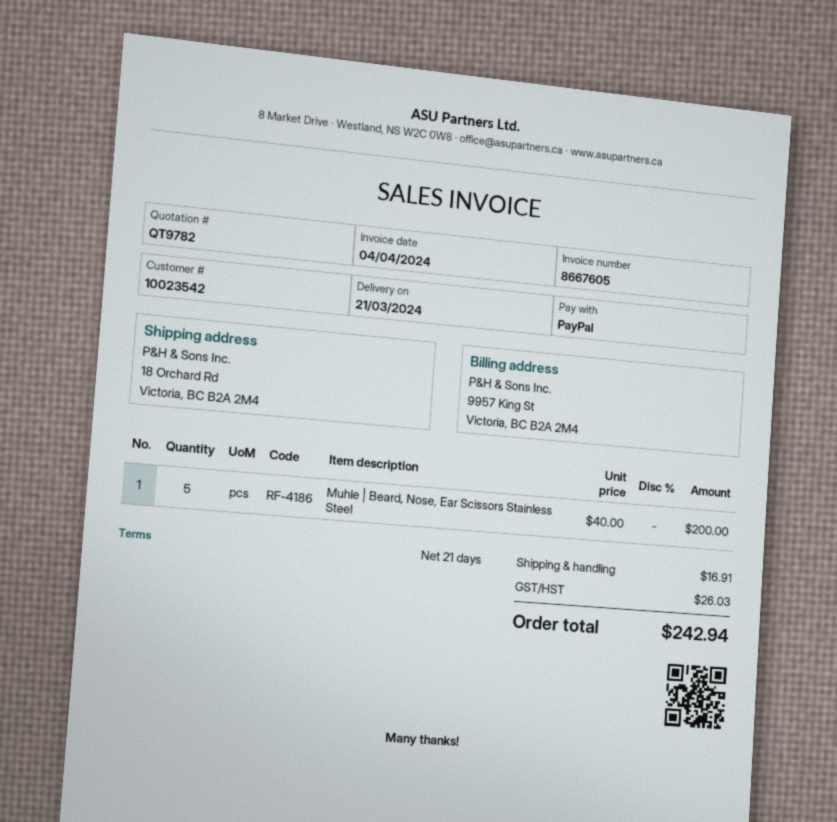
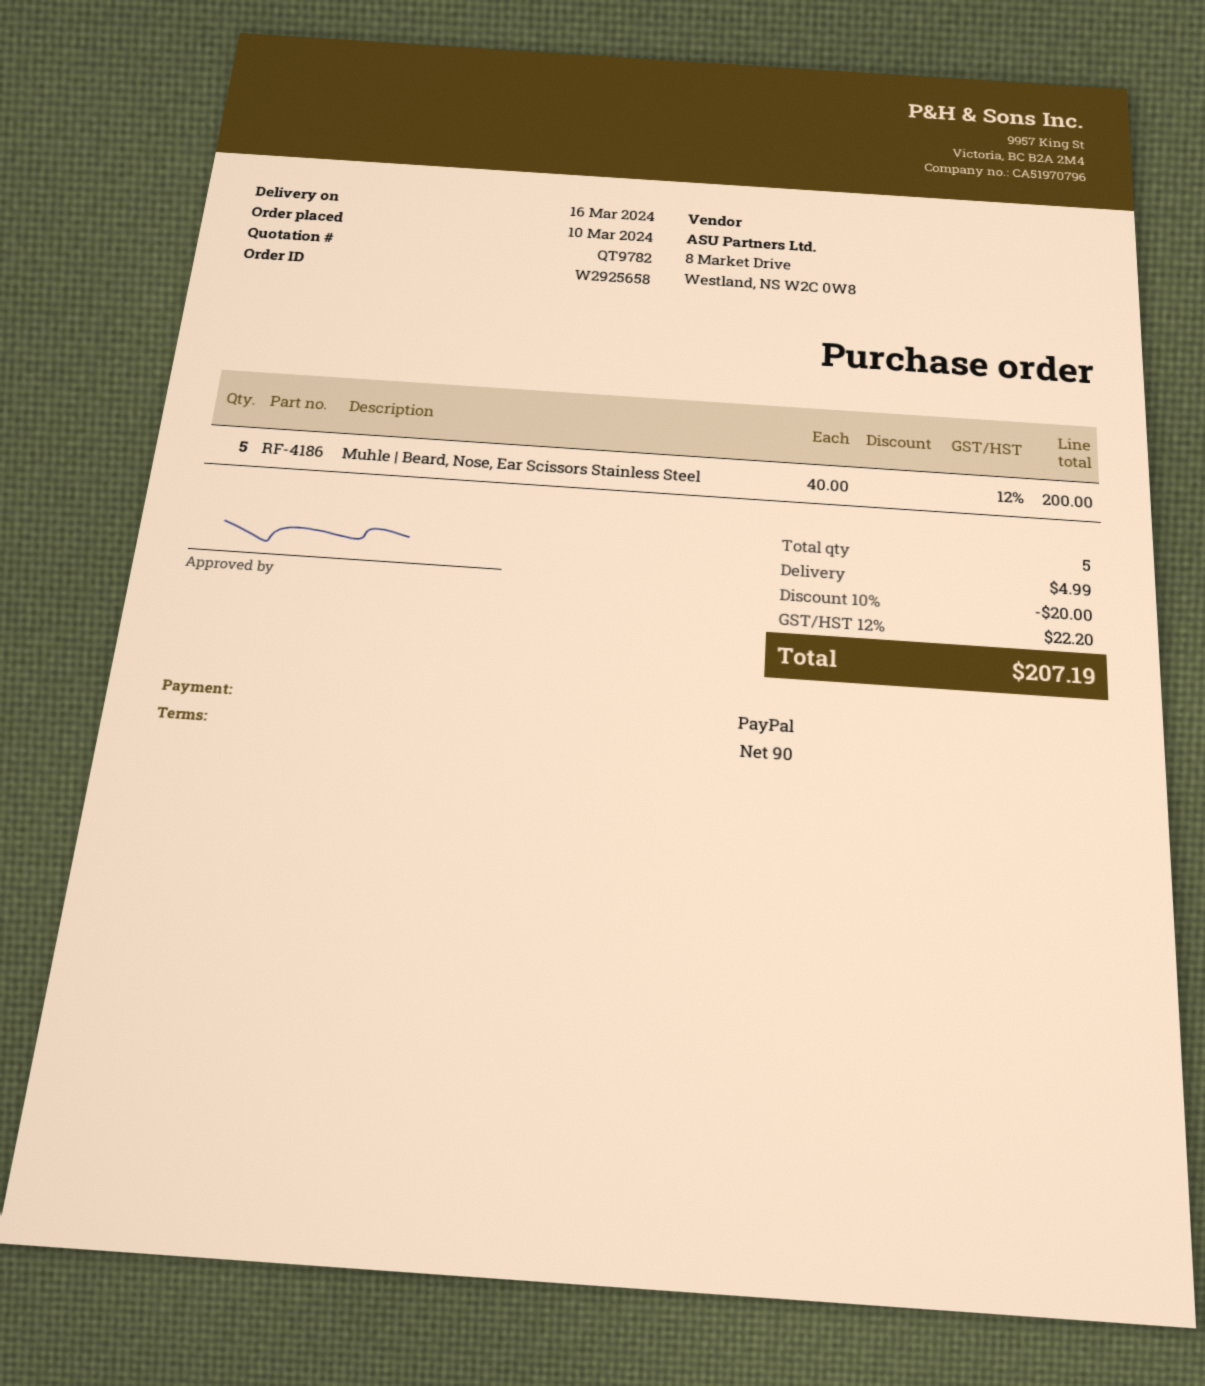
delivery date: 2024-03-21 -> 2024-03-16
payment terms: 21 days -> 90 days
discount: none -> 10% = 20.00
shipping: 16.91 -> 4.99
tax: 26.03 -> 22.20
total: 242.94 -> 207.19

